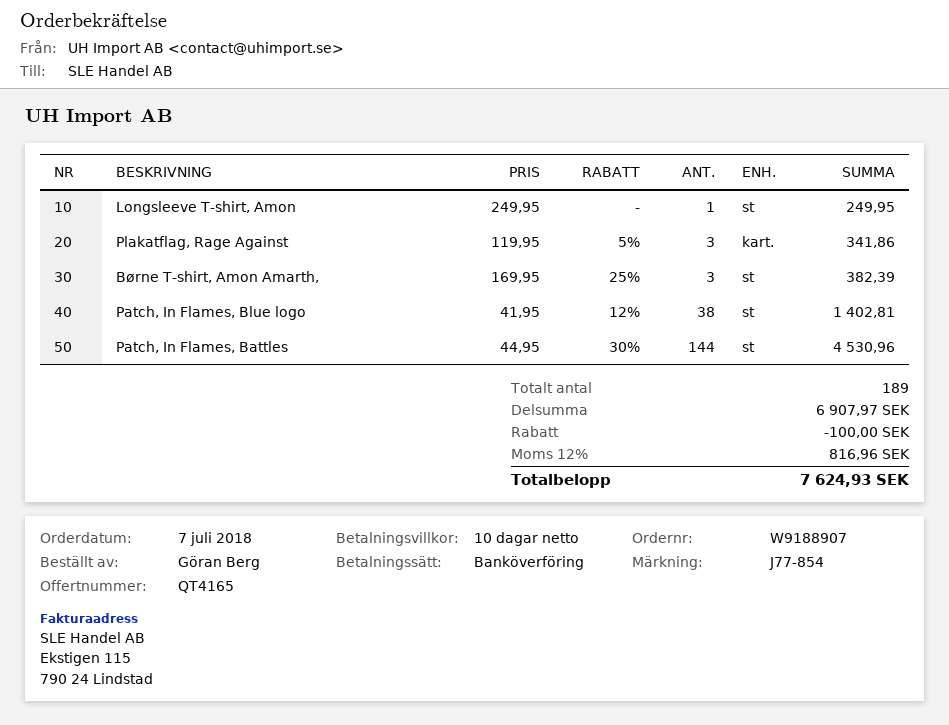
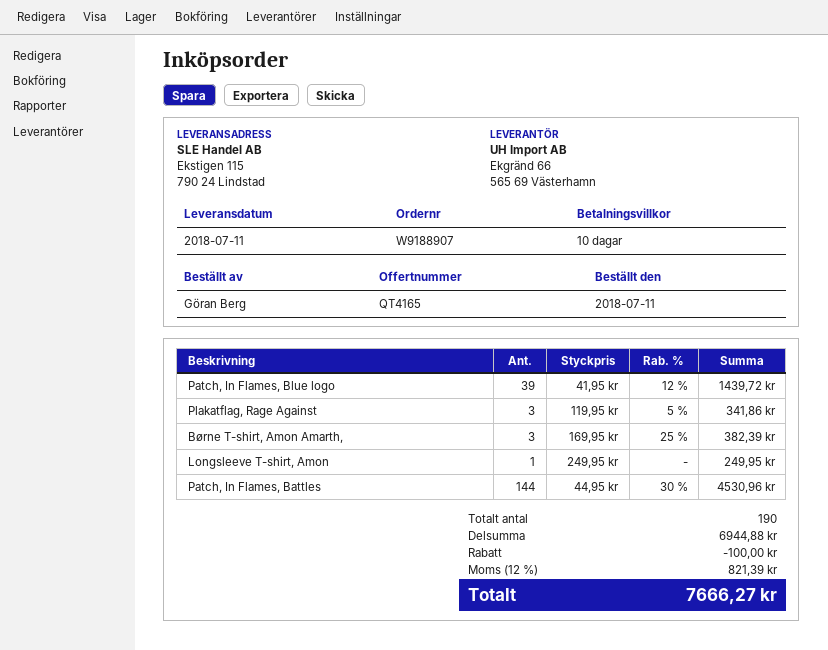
order date: 2018-07-07 -> 2018-07-11
Patch, In Flames, Blue logo: 38 x 41.95 - 12% = 1402.81 -> 39 x 41.95 - 12% = 1439.72
total quantity: 189 -> 190
subtotal: 6907.97 -> 6944.88
tax: 12% = 816.96 -> 12% = 821.39
total: 7624.93 -> 7666.27

